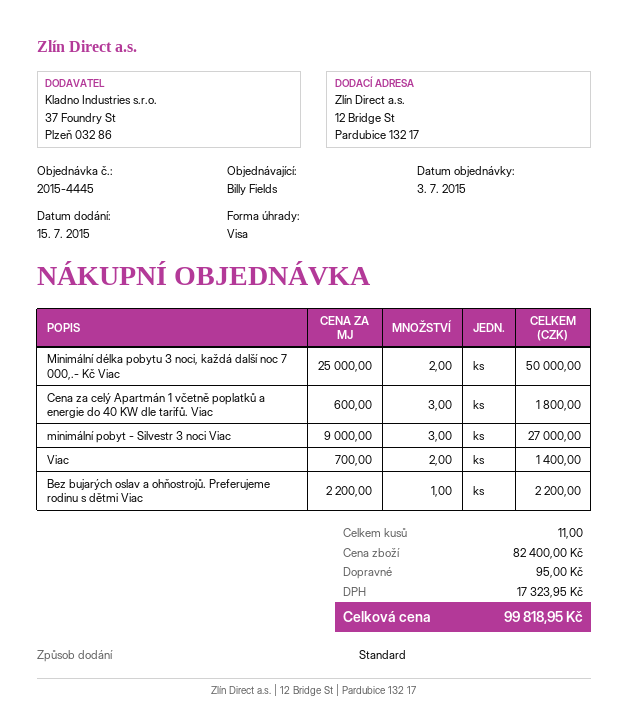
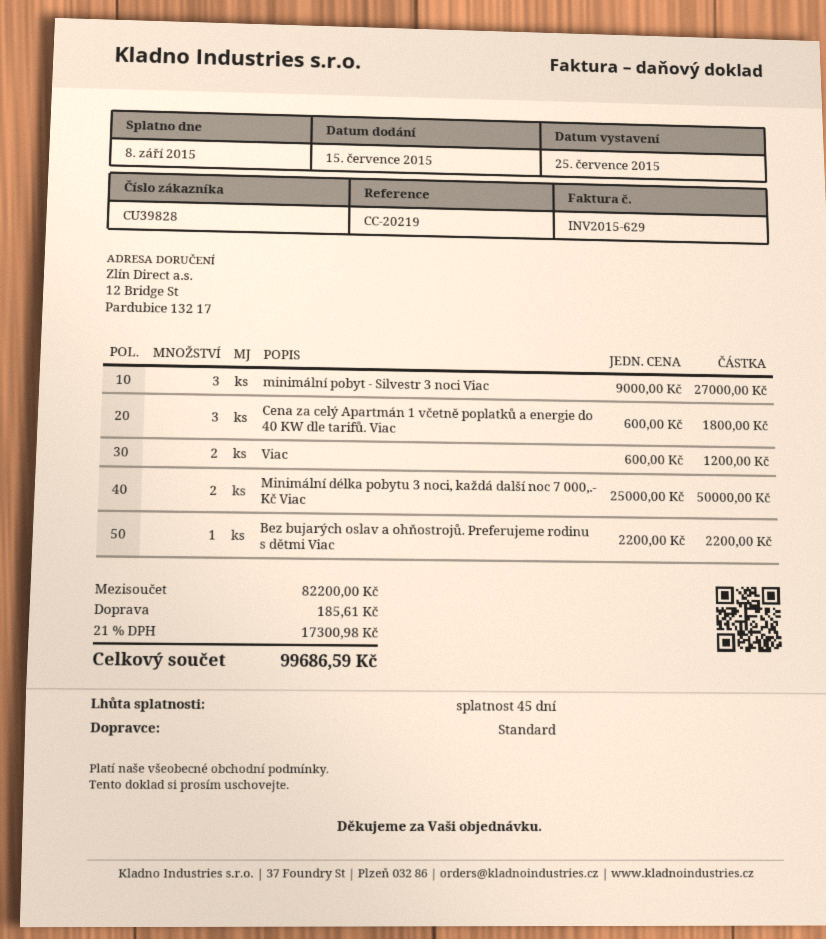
Viac: 2 x 700.00 = 1400.00 -> 2 x 600.00 = 1200.00
subtotal: 82400.00 -> 82200.00
shipping: 95.00 -> 185.61
tax: 17323.95 -> 17300.98
total: 99818.95 -> 99686.59

